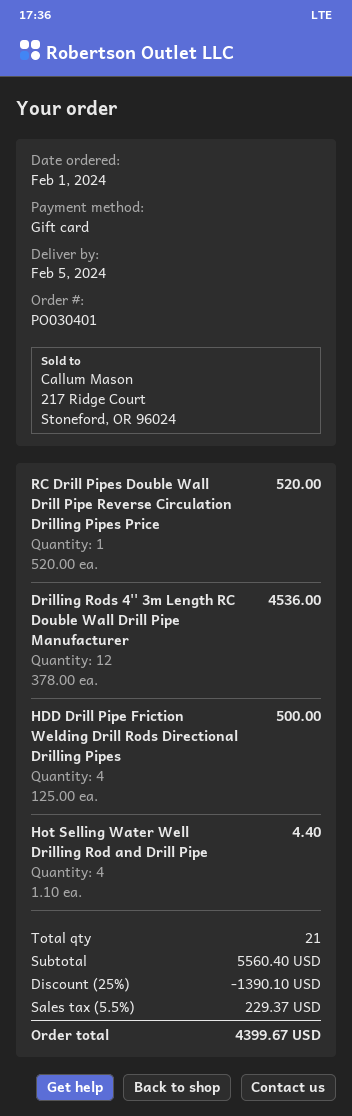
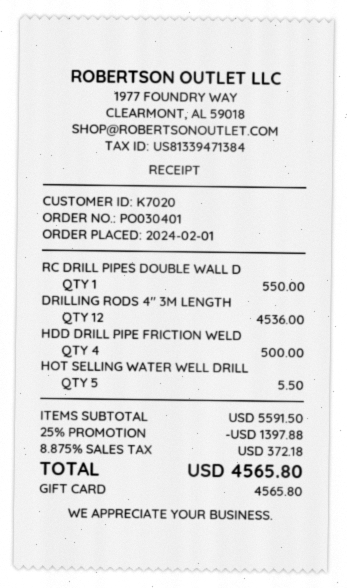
RC Drill Pipes Double Wall Drill Pipe Reverse Circulation Drilling Pipes Price: 1 for 520.00 -> 1 for 550.00
Hot Selling Water Well Drilling Rod and Drill Pipe: 4 for 4.40 -> 5 for 5.50
subtotal: 5560.40 -> 5591.50
discount: 25% = 1390.10 -> 25% = 1397.88
tax: 5.5% = 229.37 -> 8.875% = 372.18
total: 4399.67 -> 4565.80

